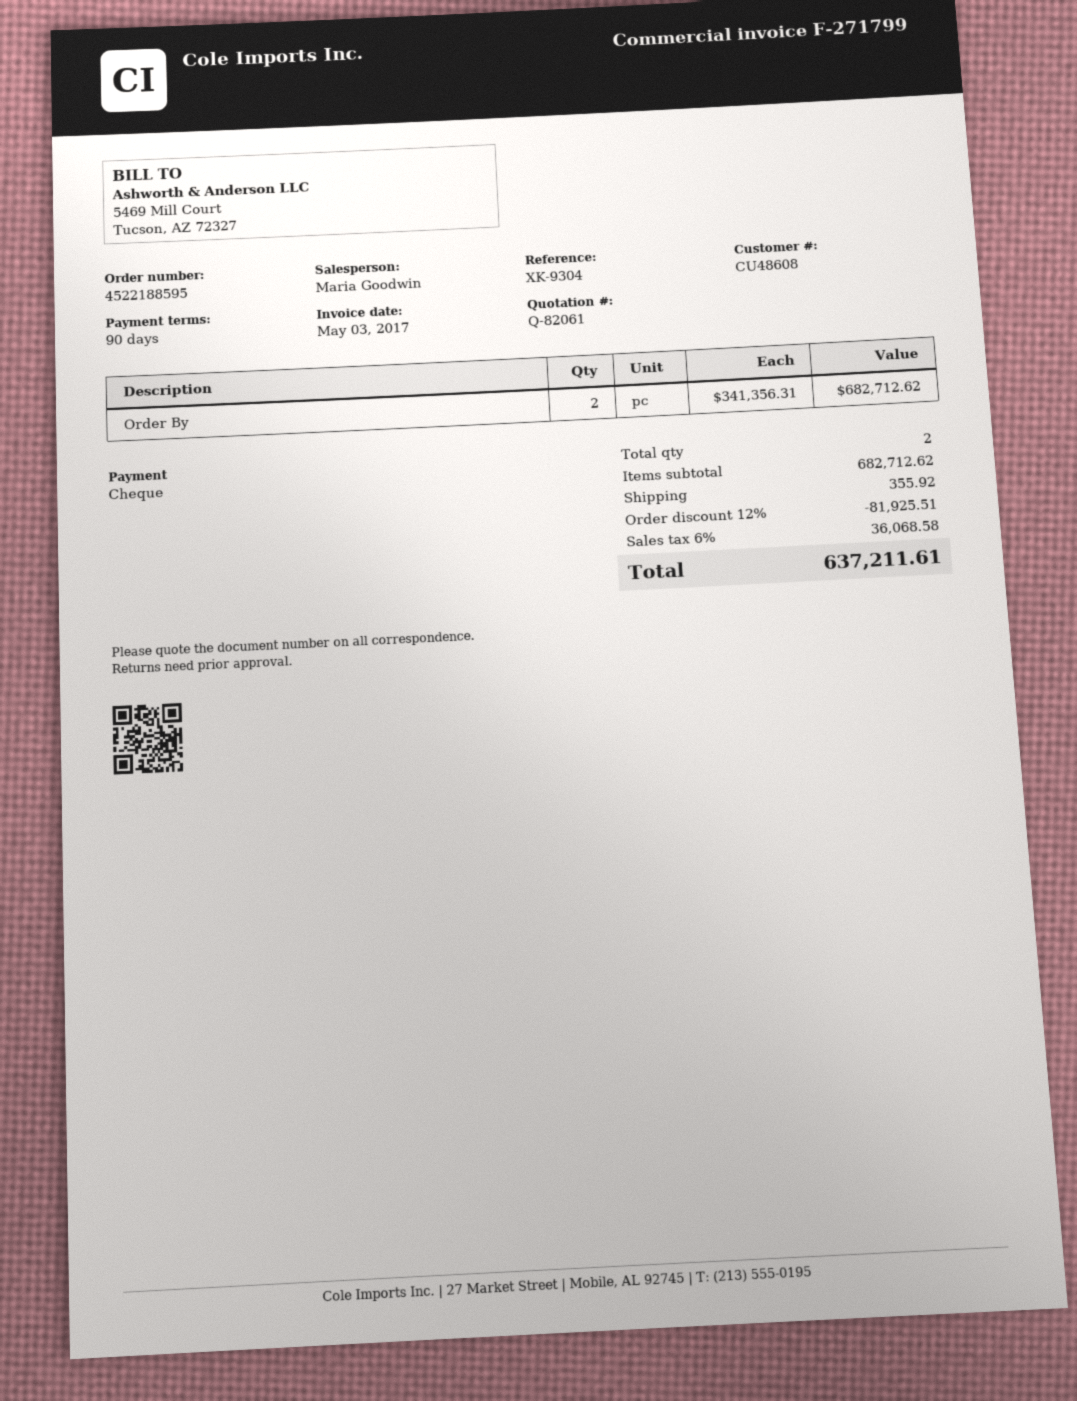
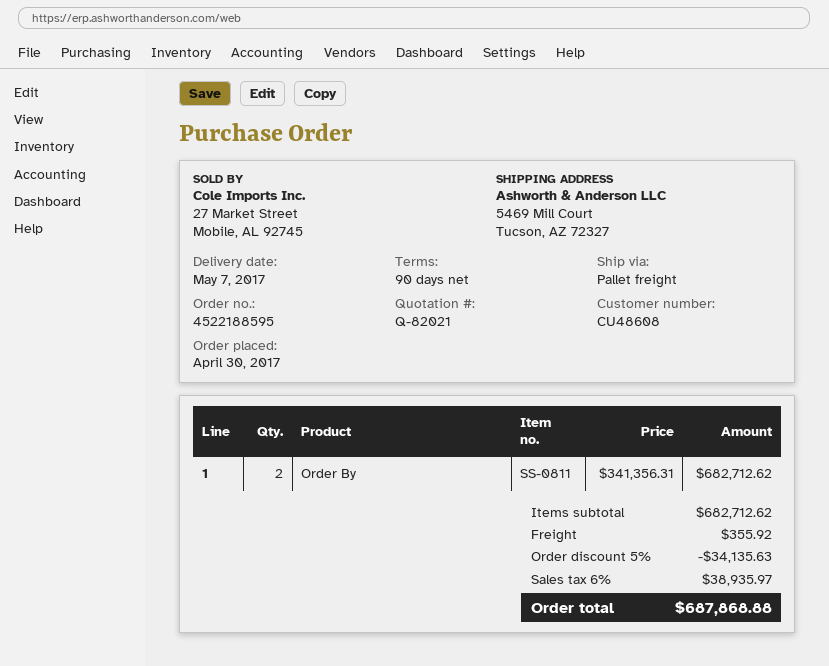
quote number: Q-82061 -> Q-82021
discount: 12% = 81925.51 -> 5% = 34135.63
tax: 6% = 36068.58 -> 6% = 38935.97
total: 637211.61 -> 687868.88

